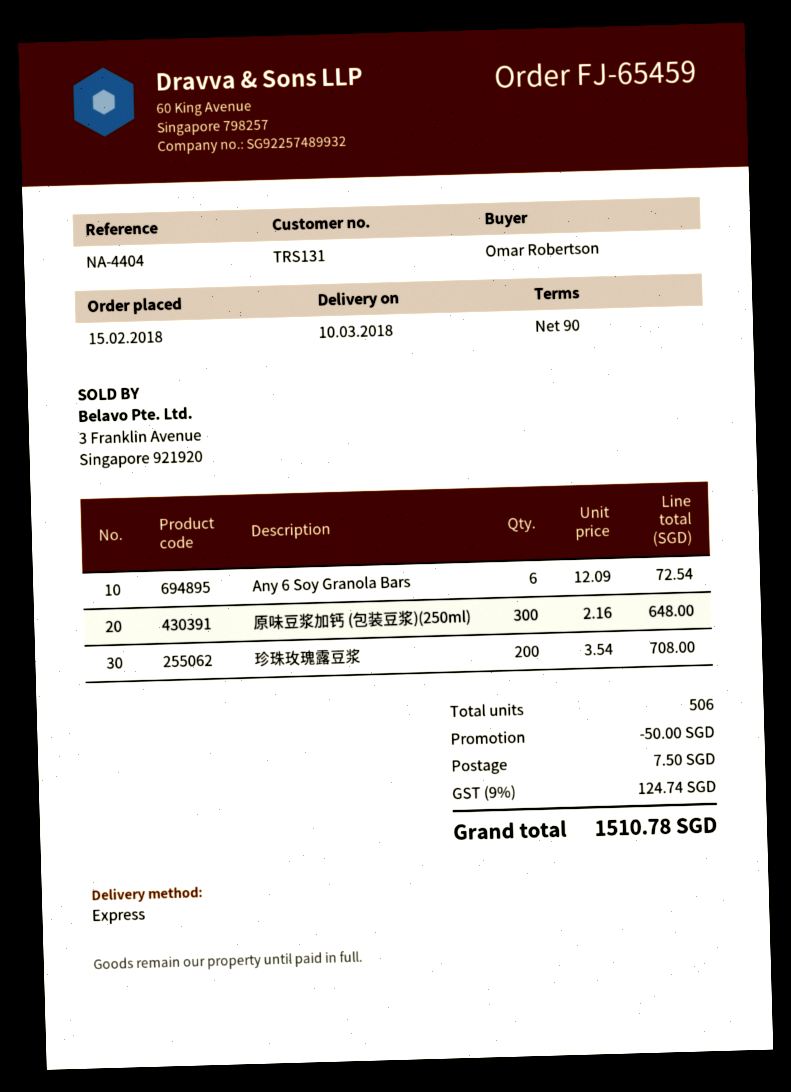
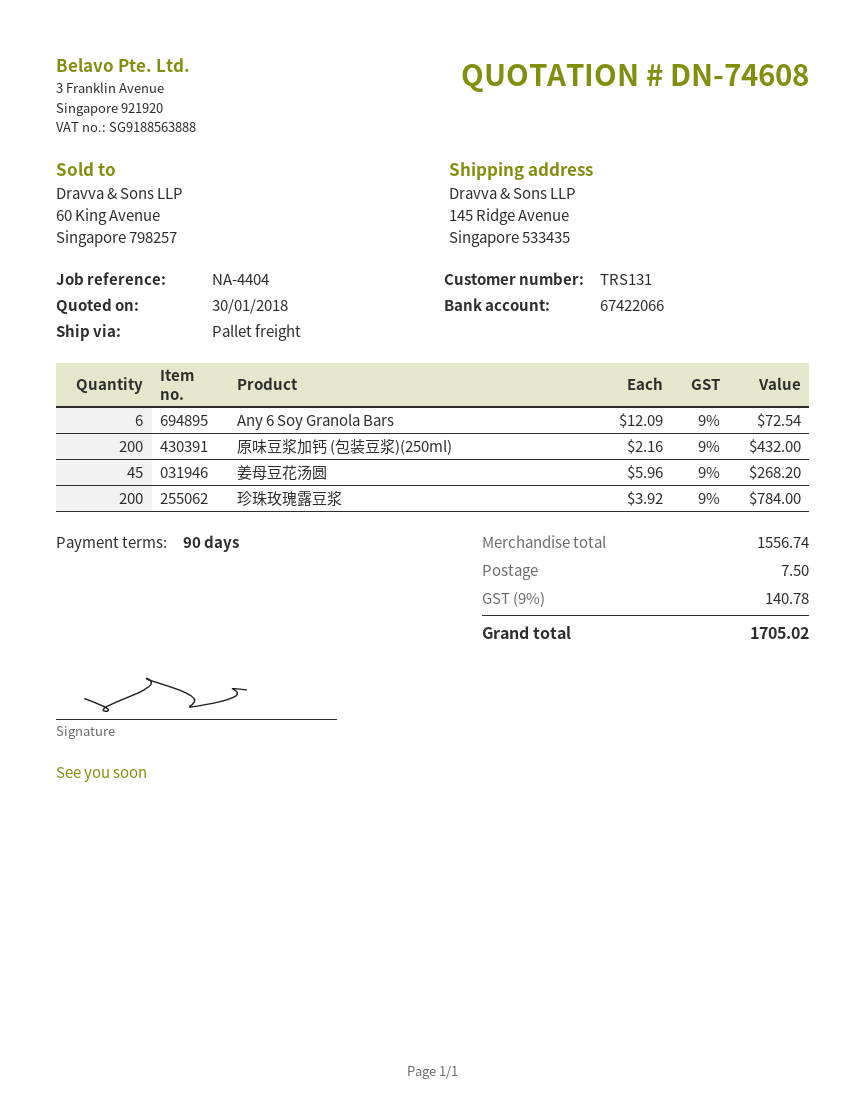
shipping method: express -> pallet freight
原味豆浆加钙 (包装豆浆)(250ml): 300 x 2.16 = 648.00 -> 200 x 2.16 = 432.00
珍珠玫瑰露豆浆: 200 x 3.54 = 708.00 -> 200 x 3.92 = 784.00
姜母豆花汤圆: none -> 45 x 5.96 = 268.20
discount: 50.00 -> none
tax: 9% = 124.74 -> 9% = 140.78
total: 1510.78 -> 1705.02

